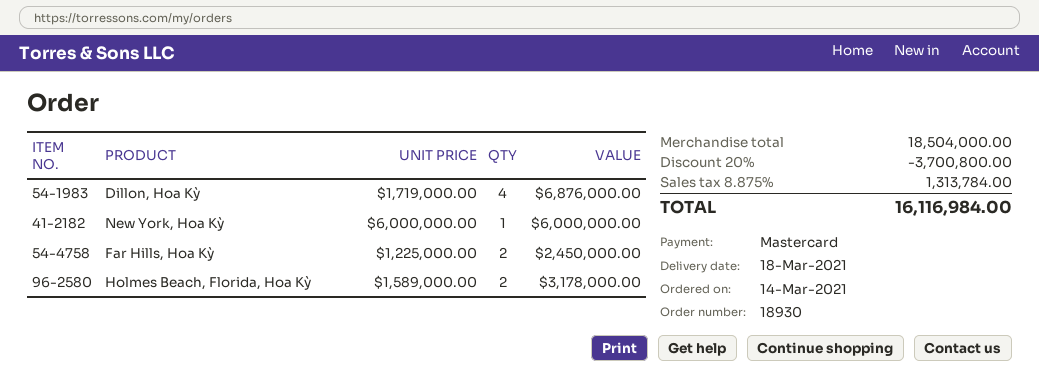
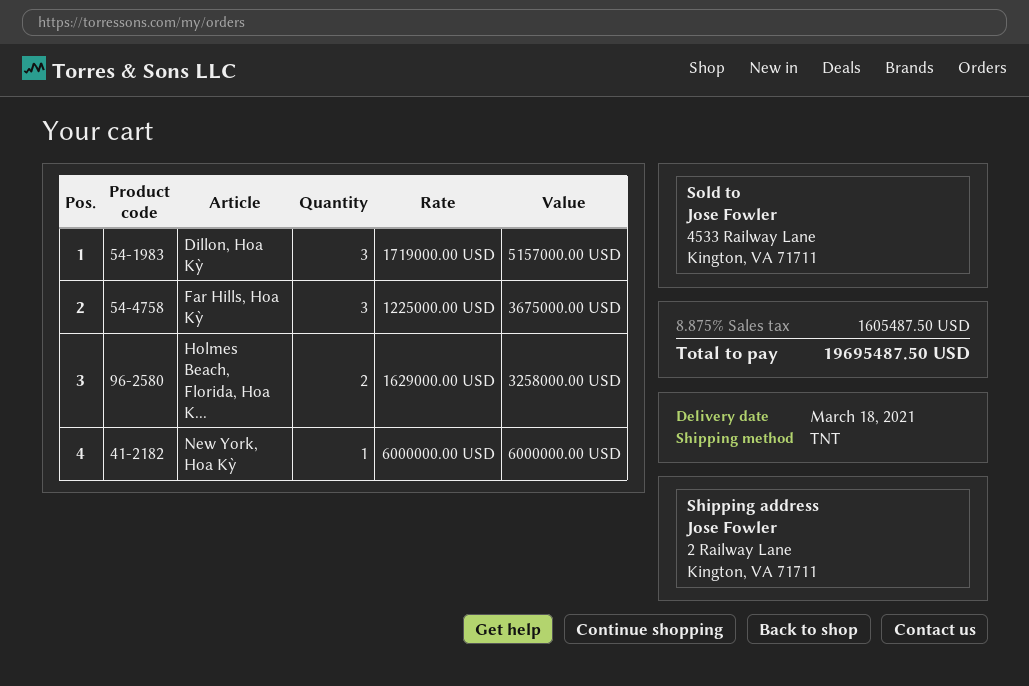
Dillon, Hoa Kỳ: 4 x 1719000.00 = 6876000.00 -> 3 x 1719000.00 = 5157000.00
Far Hills, Hoa Kỳ: 2 x 1225000.00 = 2450000.00 -> 3 x 1225000.00 = 3675000.00
Holmes Beach, Florida, Hoa Kỳ: 2 x 1589000.00 = 3178000.00 -> 2 x 1629000.00 = 3258000.00
discount: 20% = 3700800.00 -> none
tax: 8.875% = 1313784.00 -> 8.875% = 1605487.50
total: 16116984.00 -> 19695487.50

